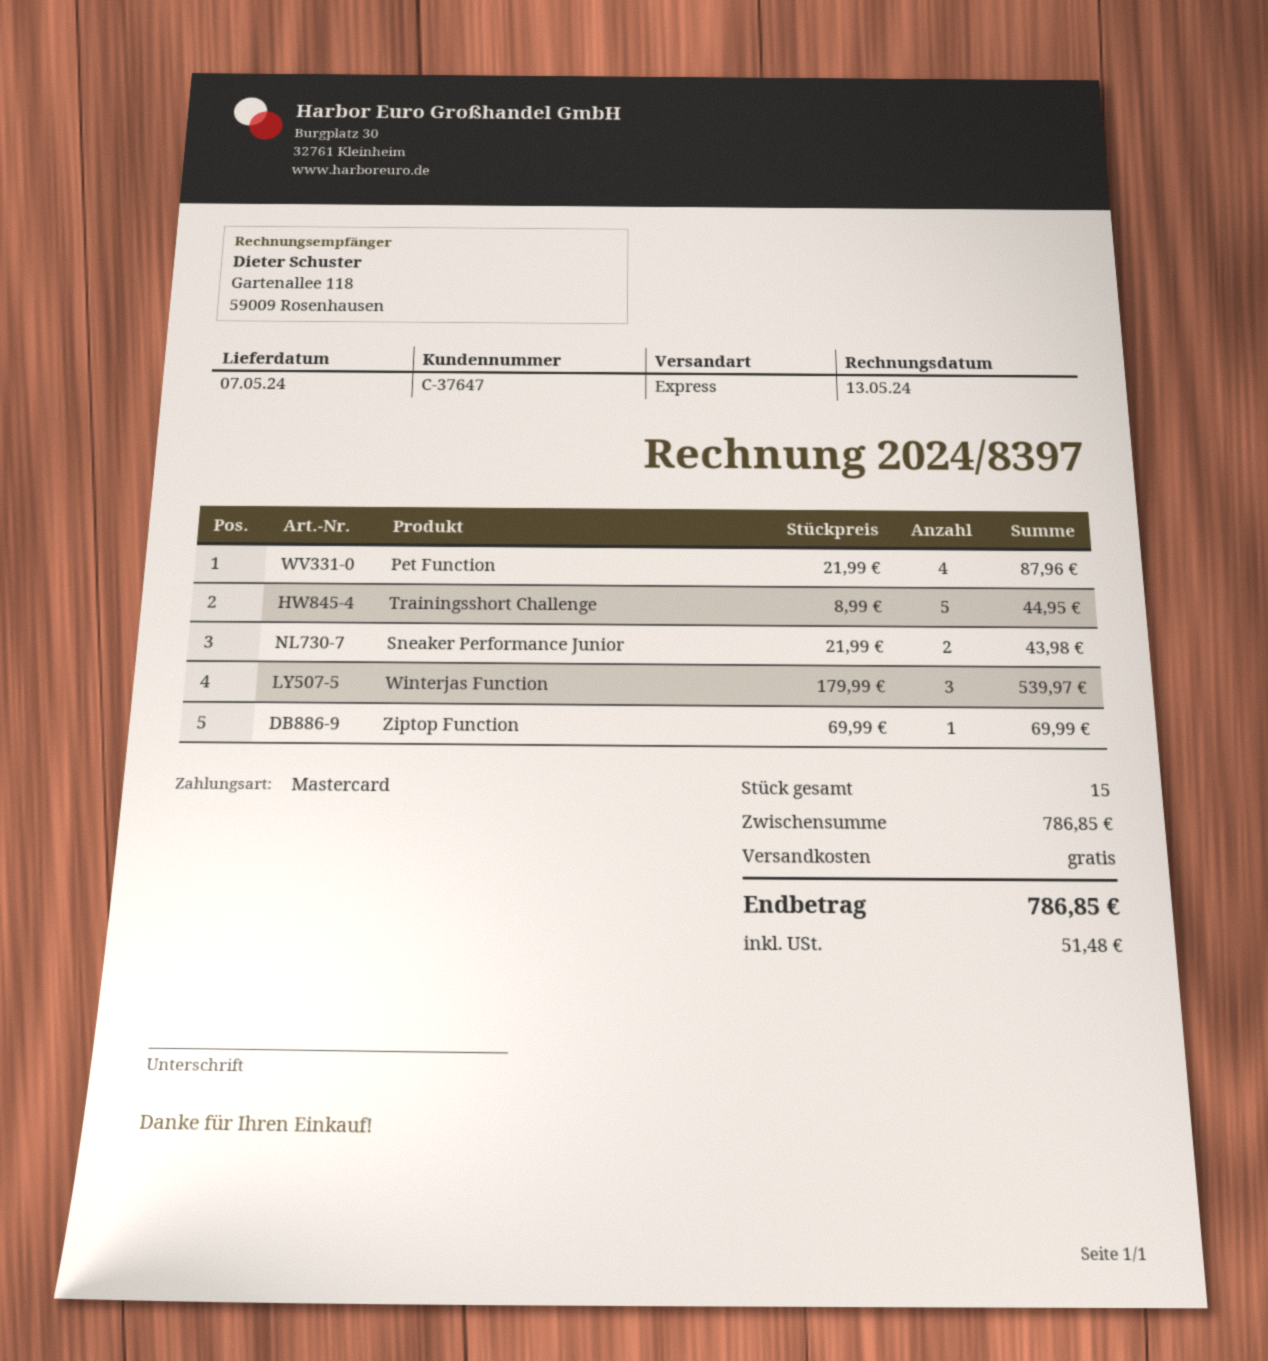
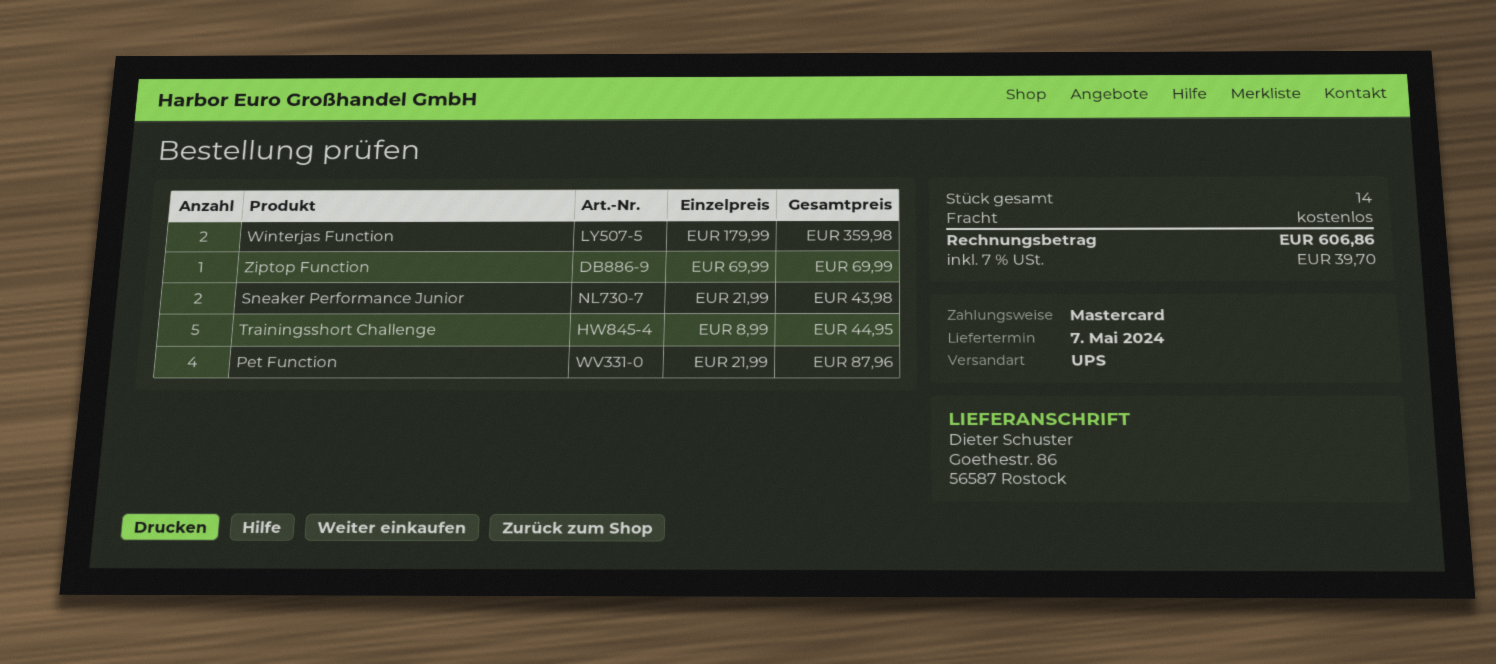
shipping method: express -> UPS
Winterjas Function: 3 x 179.99 = 539.97 -> 2 x 179.99 = 359.98
total quantity: 15 -> 14
tax: 51.48 -> 39.70
total: 786.85 -> 606.86

